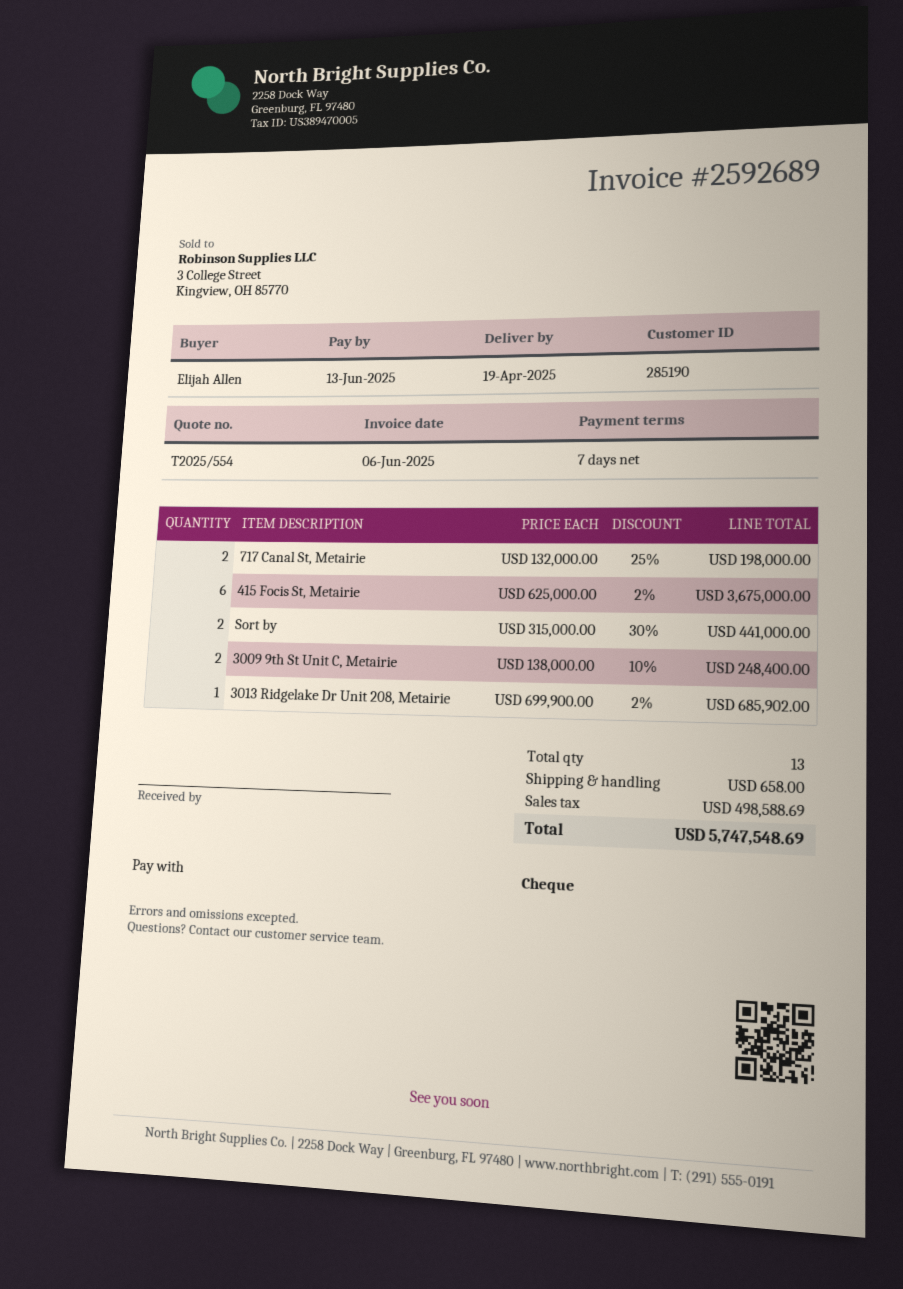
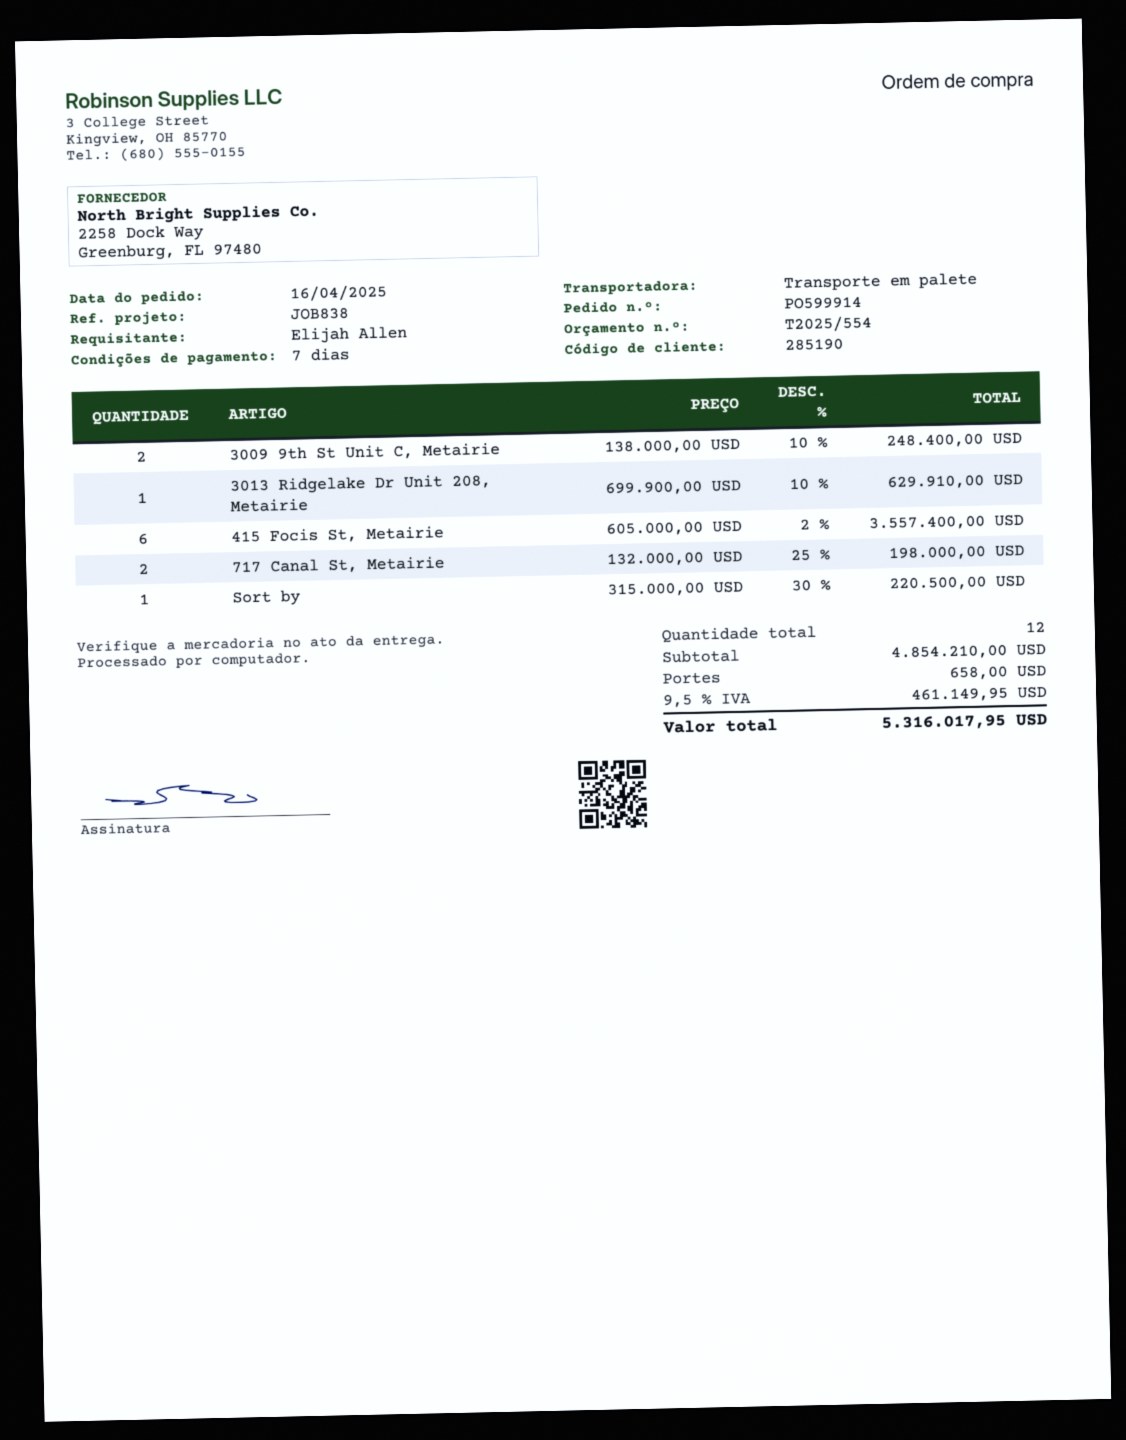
415 Focis St, Metairie: 6 x 625000.00 - 2% = 3675000.00 -> 6 x 605000.00 - 2% = 3557400.00
Sort by: 2 x 315000.00 - 30% = 441000.00 -> 1 x 315000.00 - 30% = 220500.00
3013 Ridgelake Dr Unit 208, Metairie: 1 x 699900.00 - 2% = 685902.00 -> 1 x 699900.00 - 10% = 629910.00
total quantity: 13 -> 12
tax: 498588.69 -> 461149.95
total: 5747548.69 -> 5316017.95

